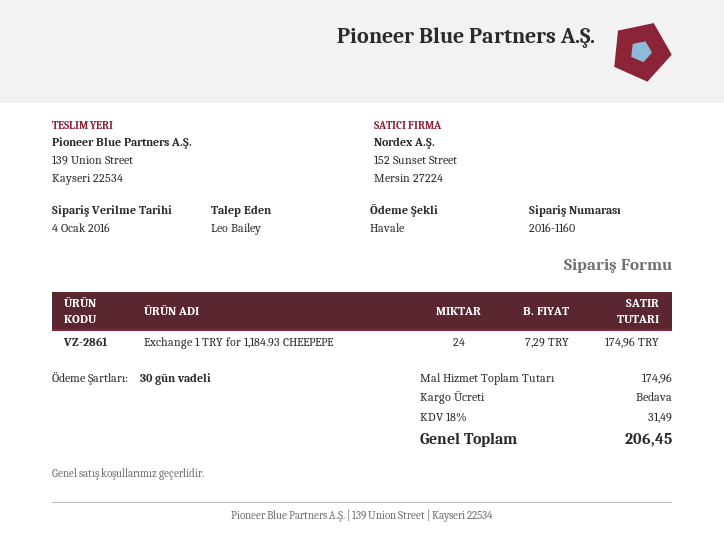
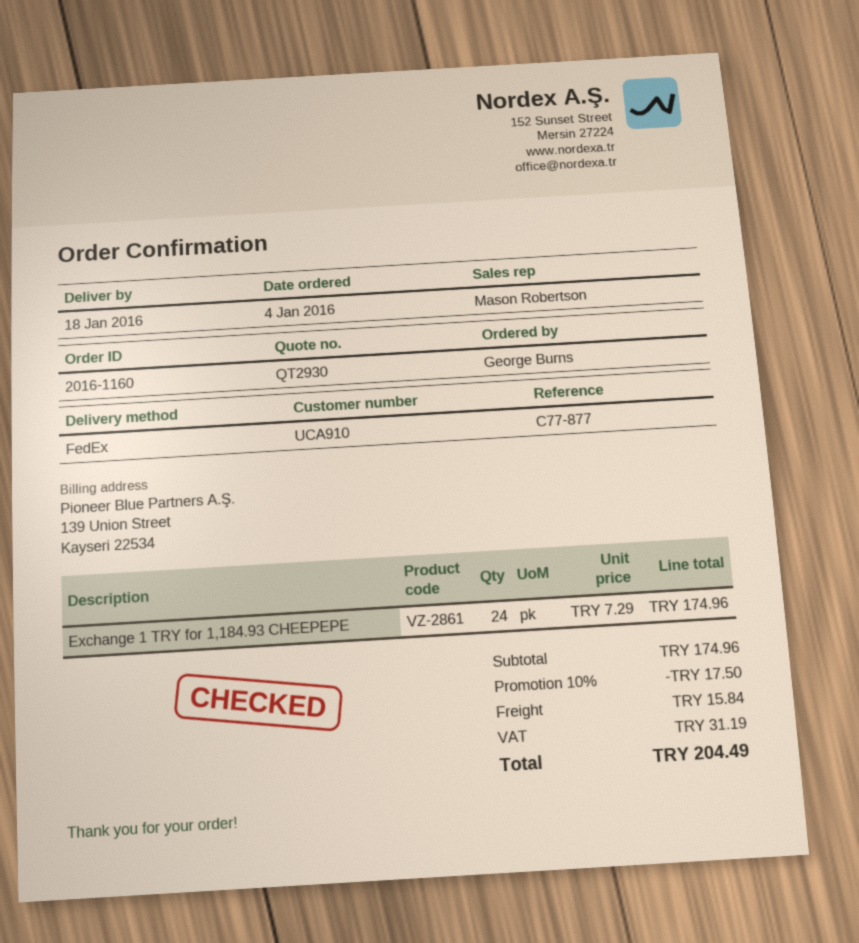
ordered by: Leo Bailey -> George Burns
discount: none -> 10% = 17.50
shipping: 0.00 -> 15.84
tax: 31.49 -> 31.19
total: 206.45 -> 204.49

